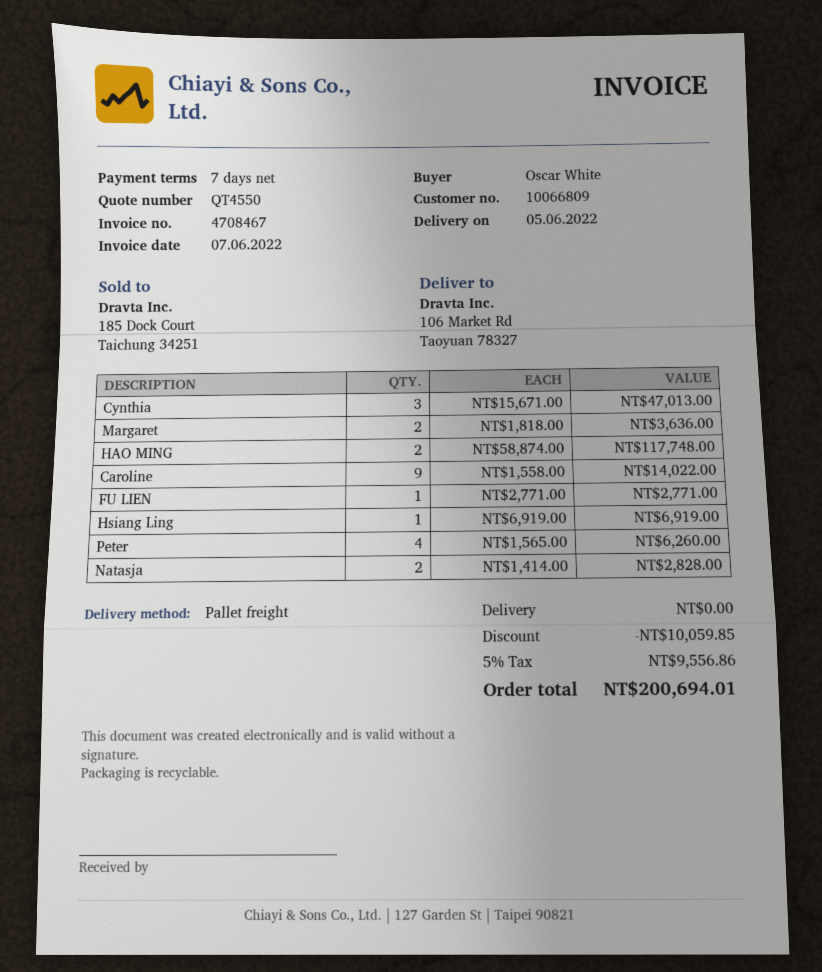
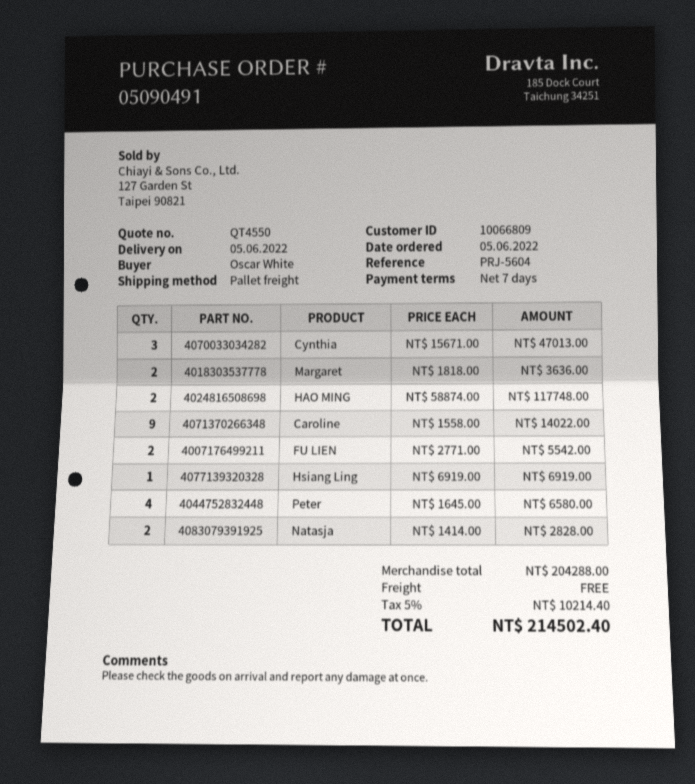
FU LIEN: 1 x 2771.00 = 2771.00 -> 2 x 2771.00 = 5542.00
Peter: 4 x 1565.00 = 6260.00 -> 4 x 1645.00 = 6580.00
discount: 10059.85 -> none
tax: 5% = 9556.86 -> 5% = 10214.40
total: 200694.01 -> 214502.40

